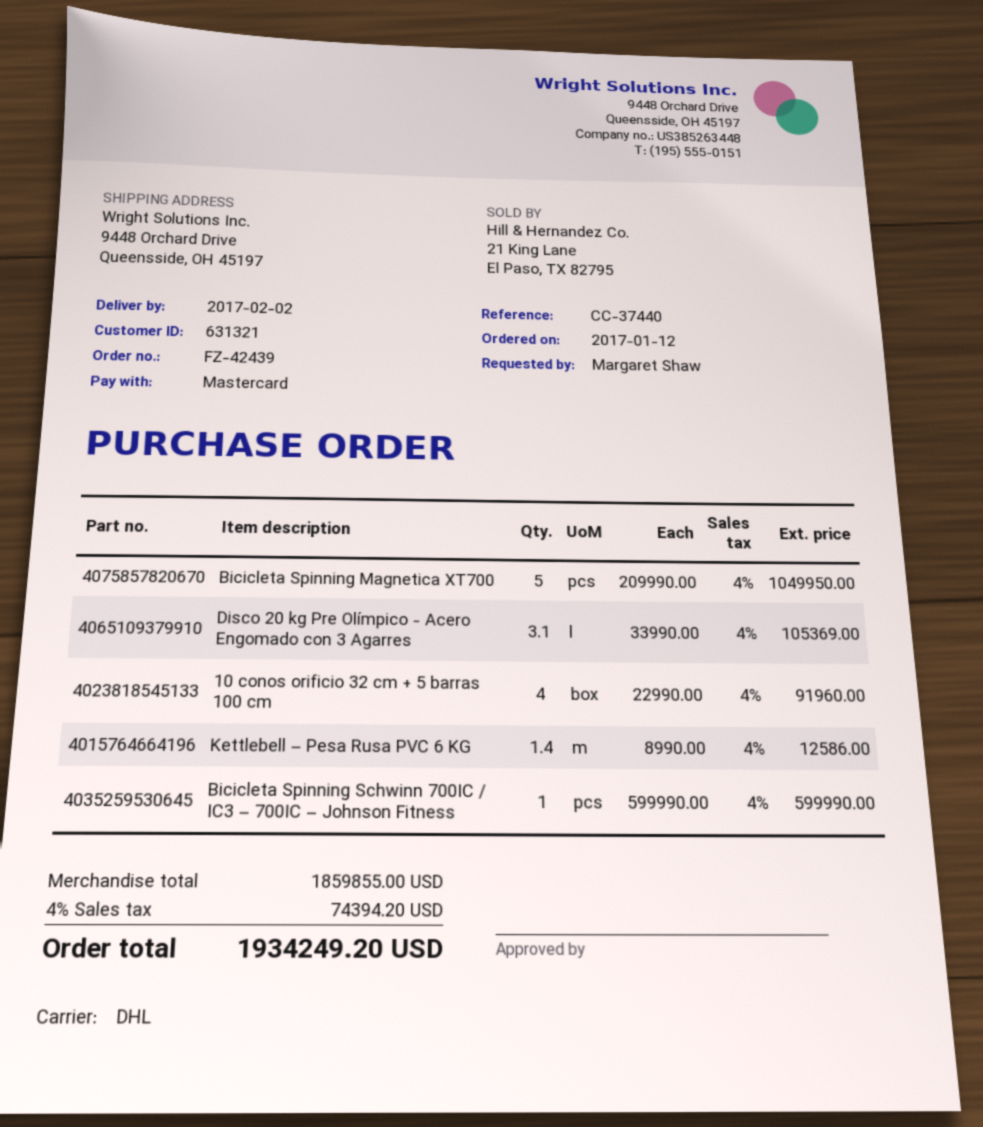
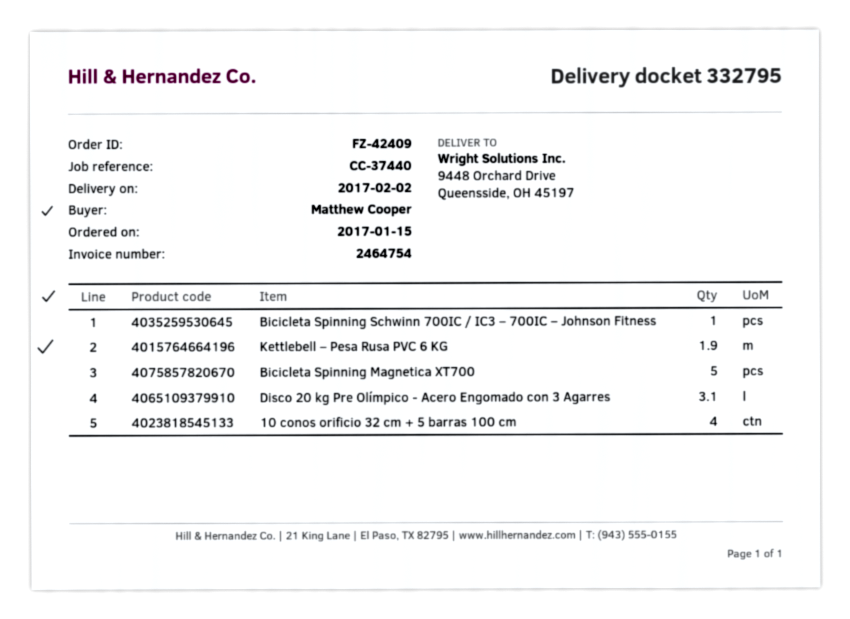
order number: FZ-42439 -> FZ-42409
order date: 2017-01-12 -> 2017-01-15
ordered by: Margaret Shaw -> Matthew Cooper
Kettlebell – Pesa Rusa PVC 6 KG: 1.4 -> 1.9

